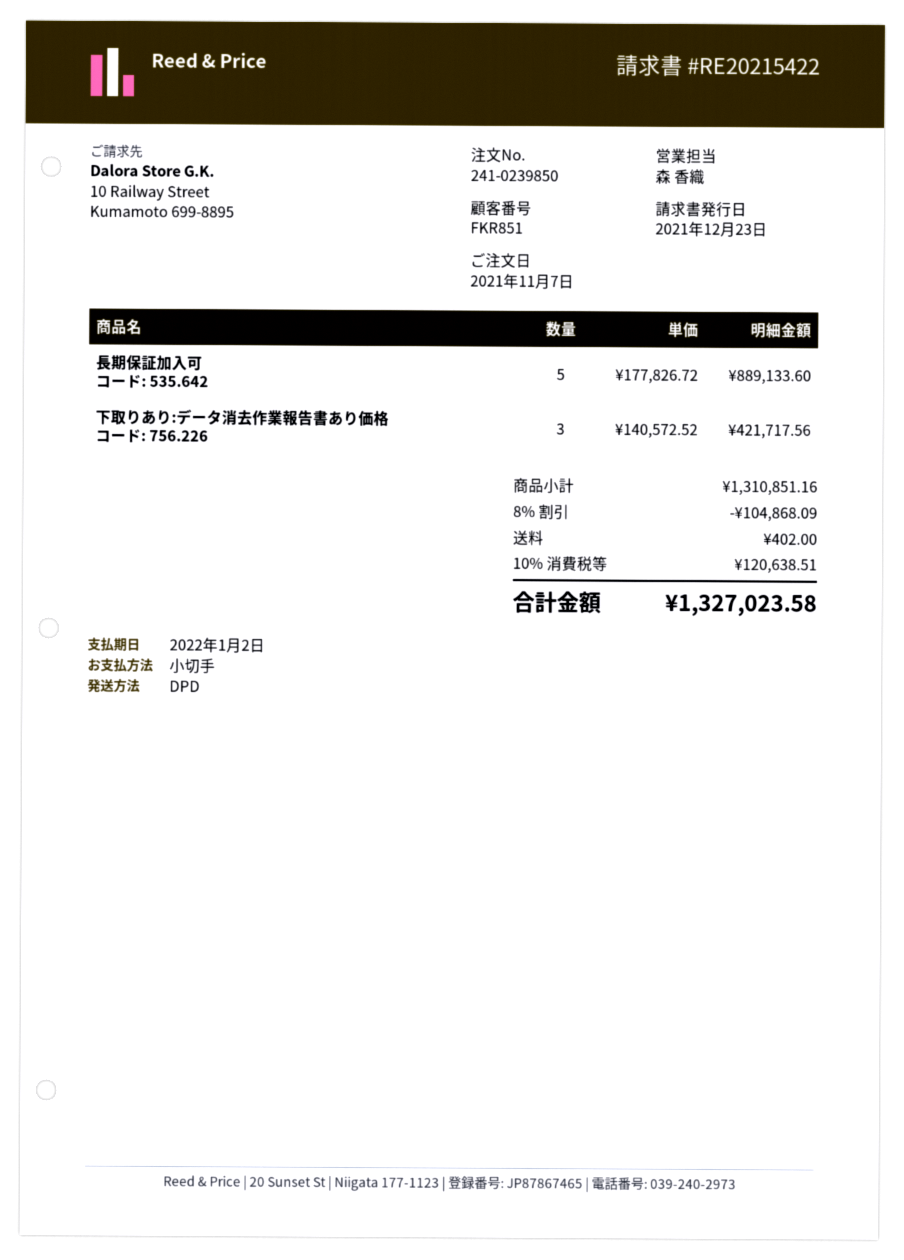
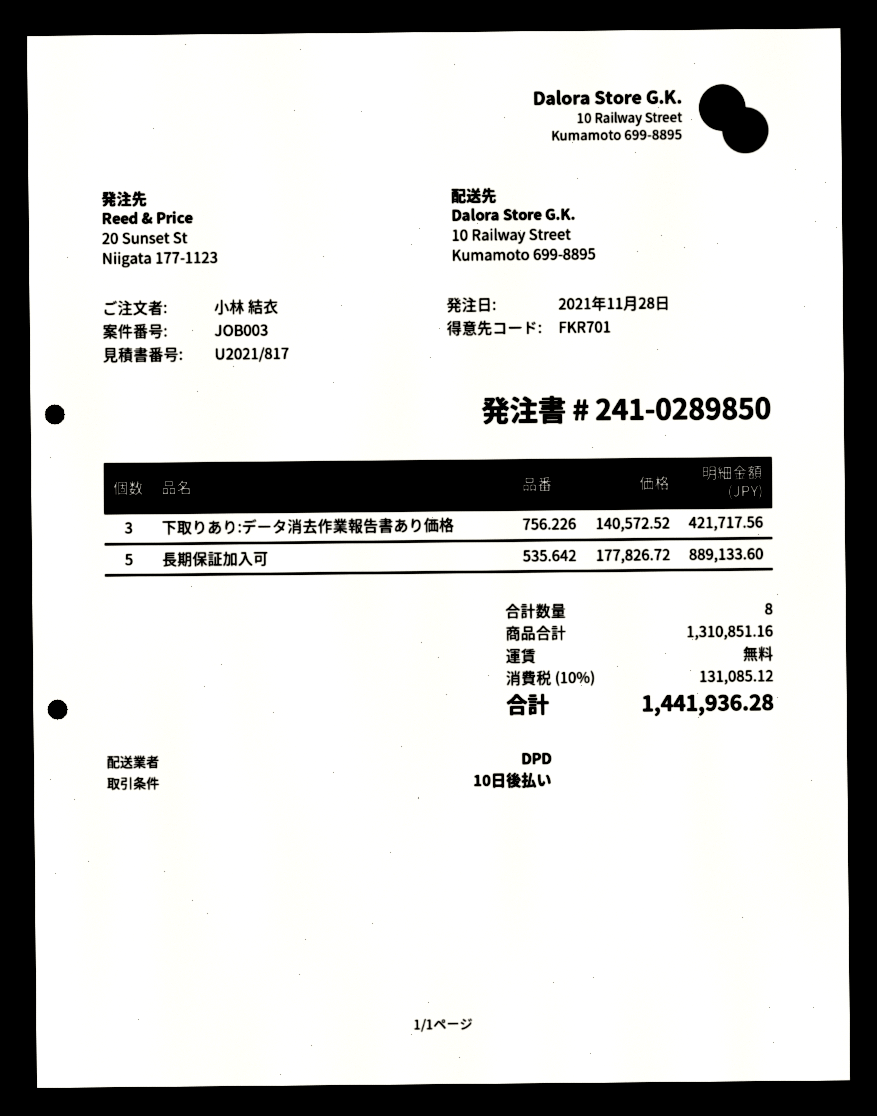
order number: 241-0239850 -> 241-0289850
order date: 2021-11-07 -> 2021-11-28
customer number: FKR851 -> FKR701
discount: 8% = 104868.09 -> none
shipping: 402.00 -> 0.00
tax: 10% = 120638.51 -> 10% = 131085.12
total: 1327023.58 -> 1441936.28

